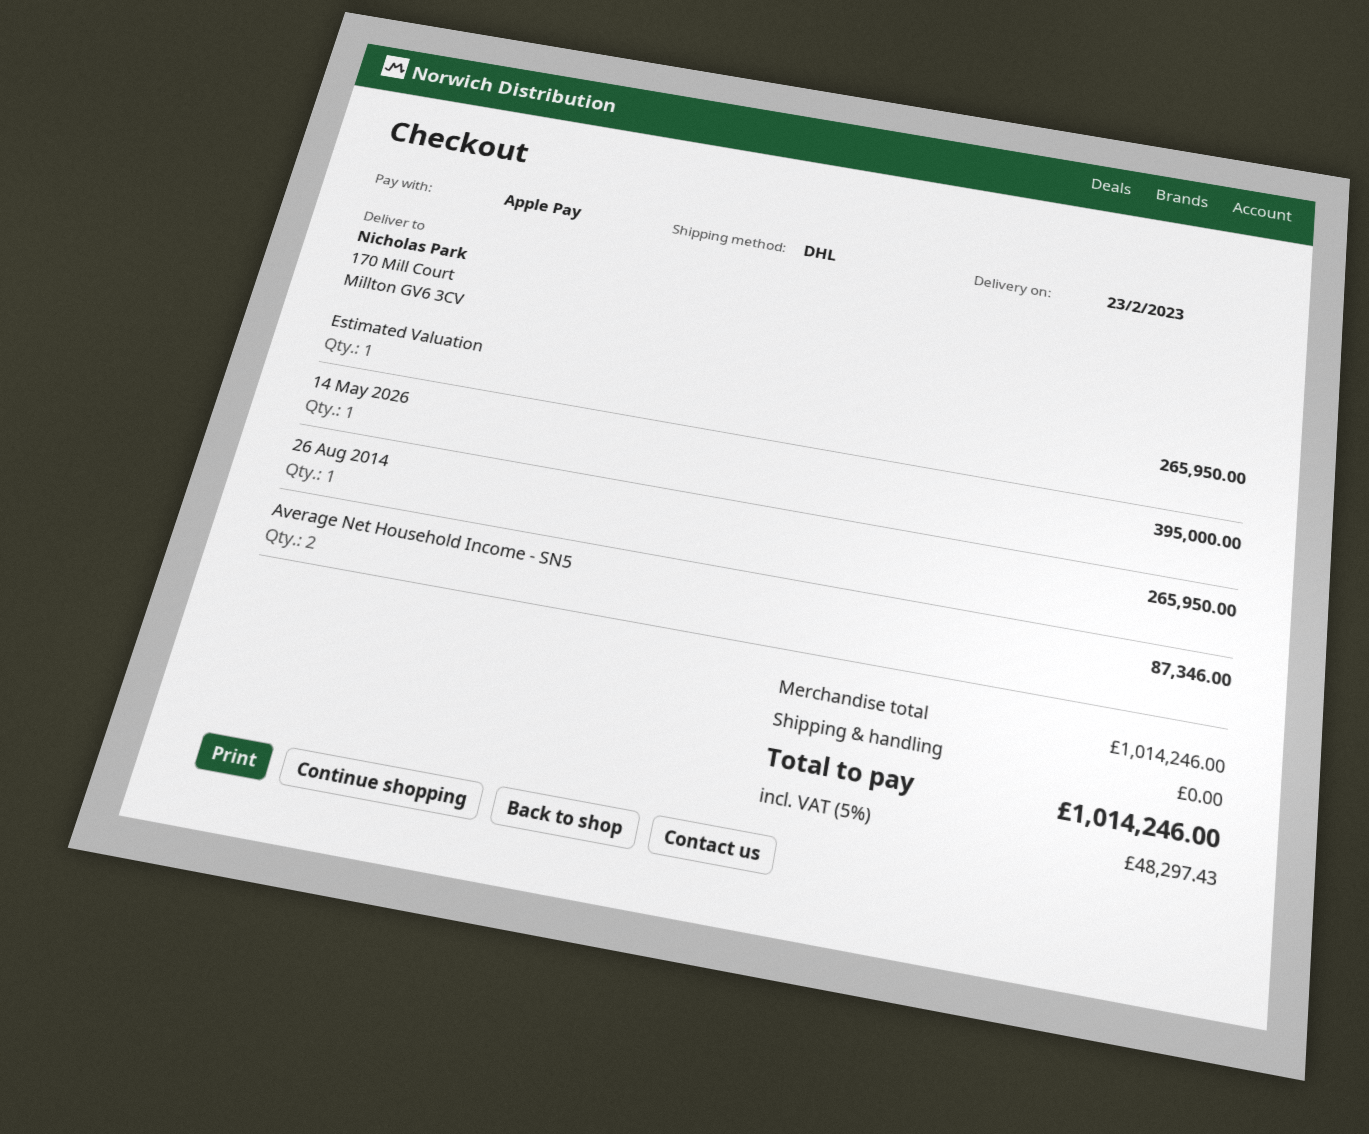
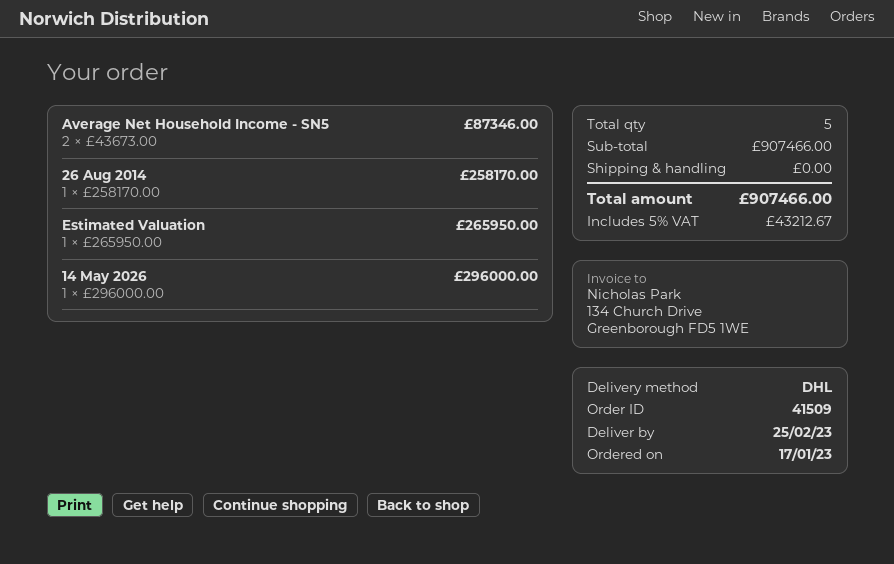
delivery date: 2023-02-23 -> 2023-02-25
14 May 2026: 1 for 395000.00 -> 1 for 296000.00
26 Aug 2014: 1 for 265950.00 -> 1 for 258170.00
subtotal: 1014246.00 -> 907466.00
tax: 5% = 48297.43 -> 5% = 43212.67
total: 1014246.00 -> 907466.00

